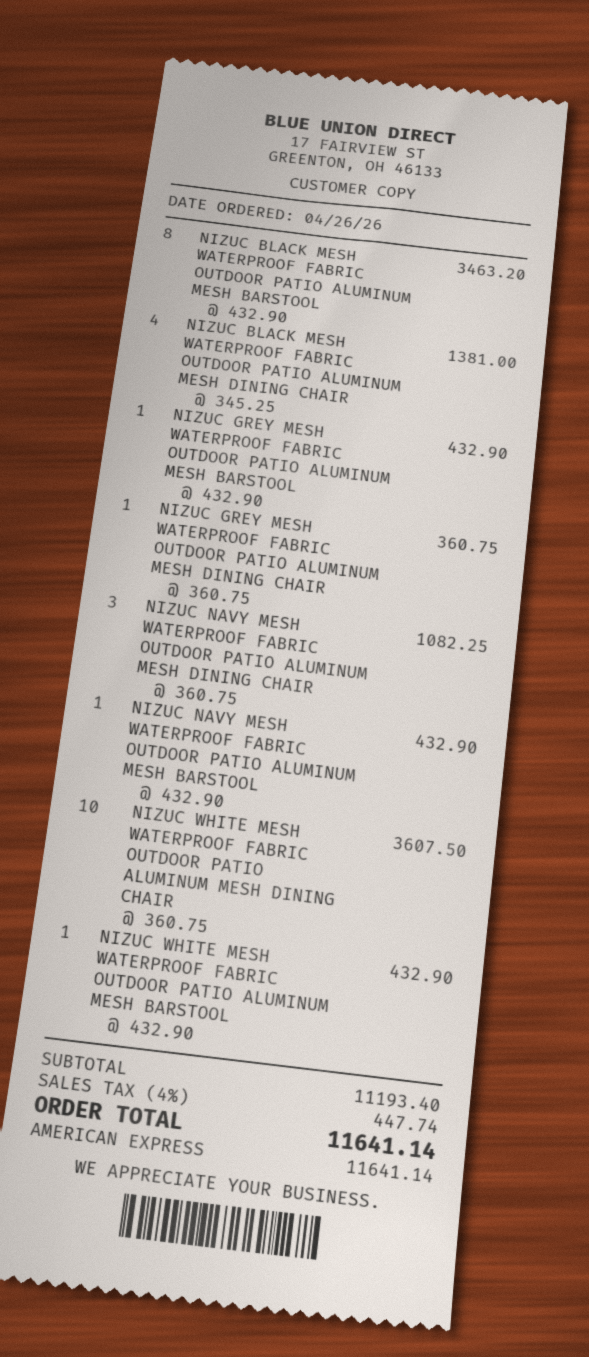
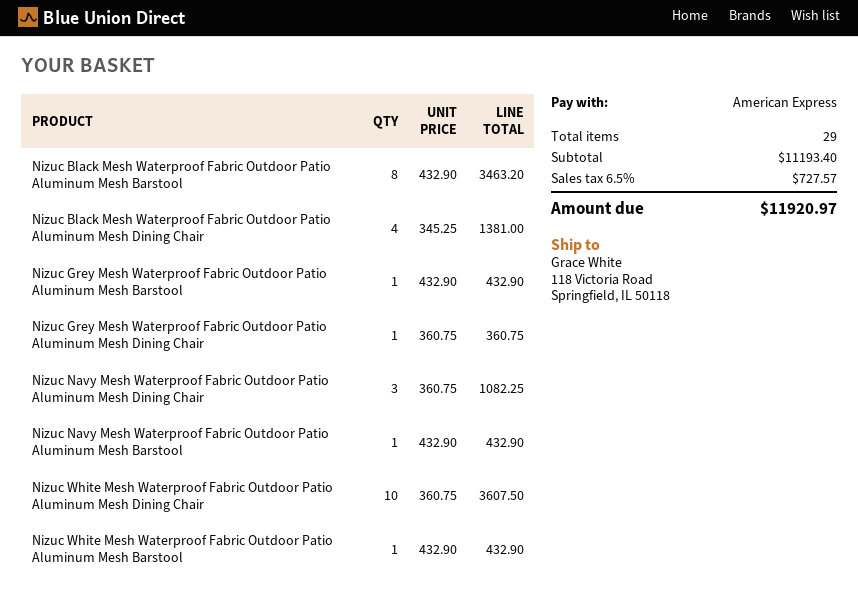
tax: 4% = 447.74 -> 6.5% = 727.57
total: 11641.14 -> 11920.97

